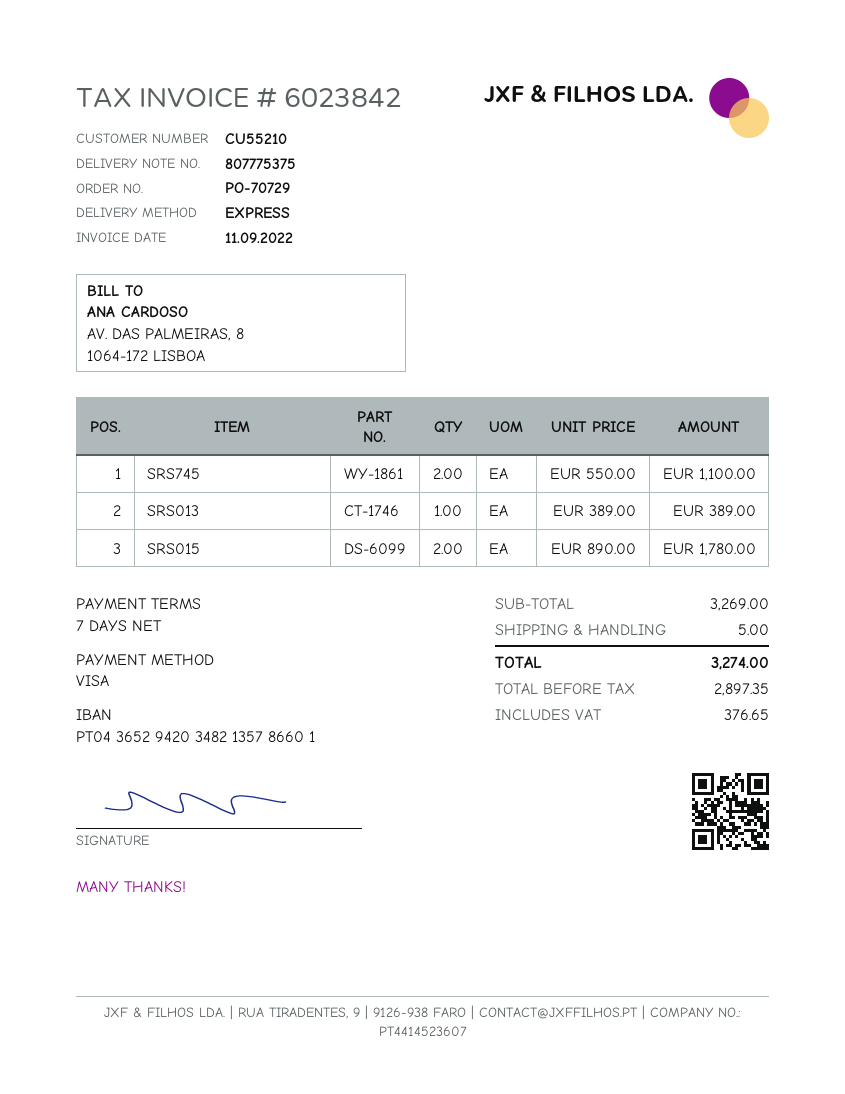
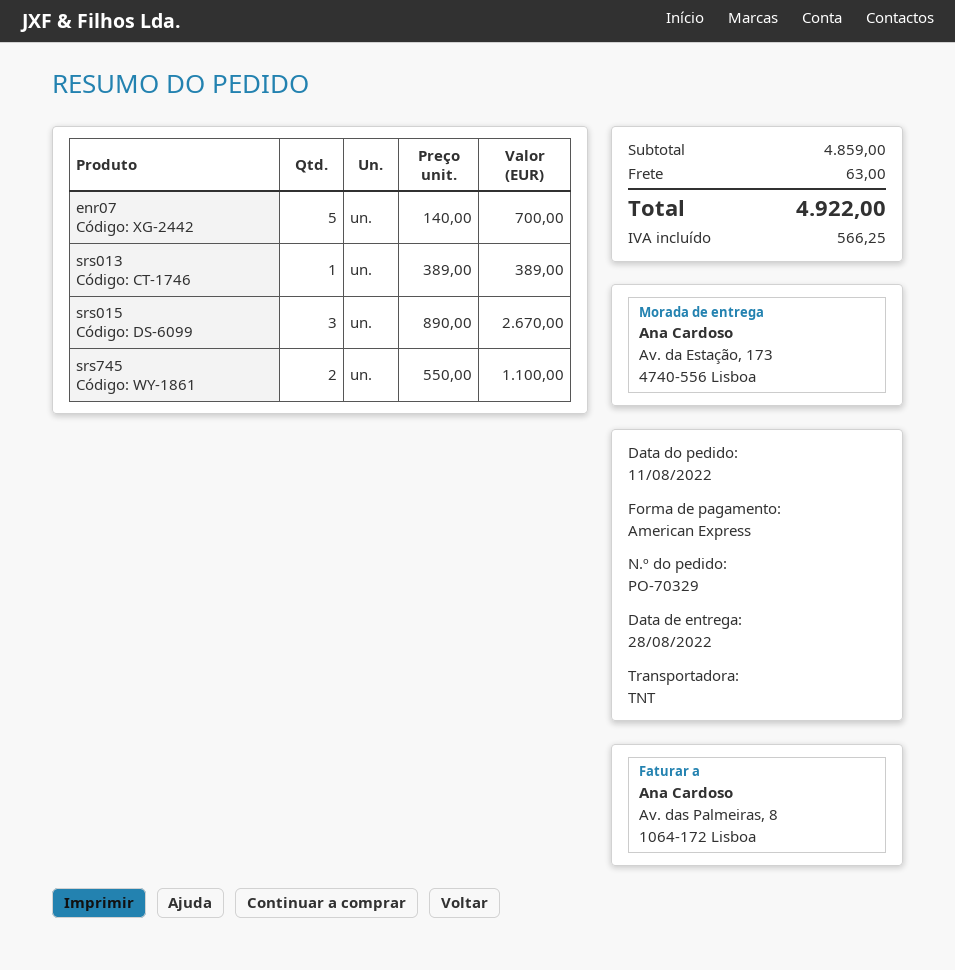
order number: PO-70729 -> PO-70329
payment method: Visa -> American Express
shipping method: express -> TNT
SRS015: 2 x 890.00 = 1780.00 -> 3 x 890.00 = 2670.00
enr07: none -> 5 x 140.00 = 700.00
subtotal: 3269.00 -> 4859.00
shipping: 5.00 -> 63.00
tax: 376.65 -> 566.25
total: 3274.00 -> 4922.00

